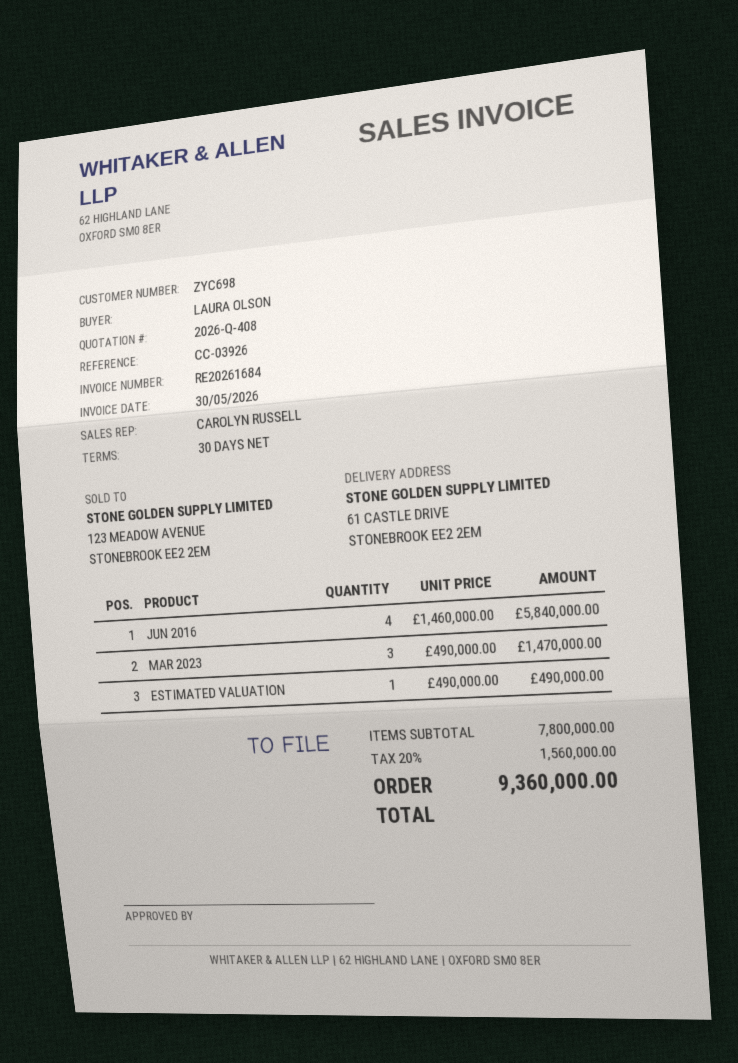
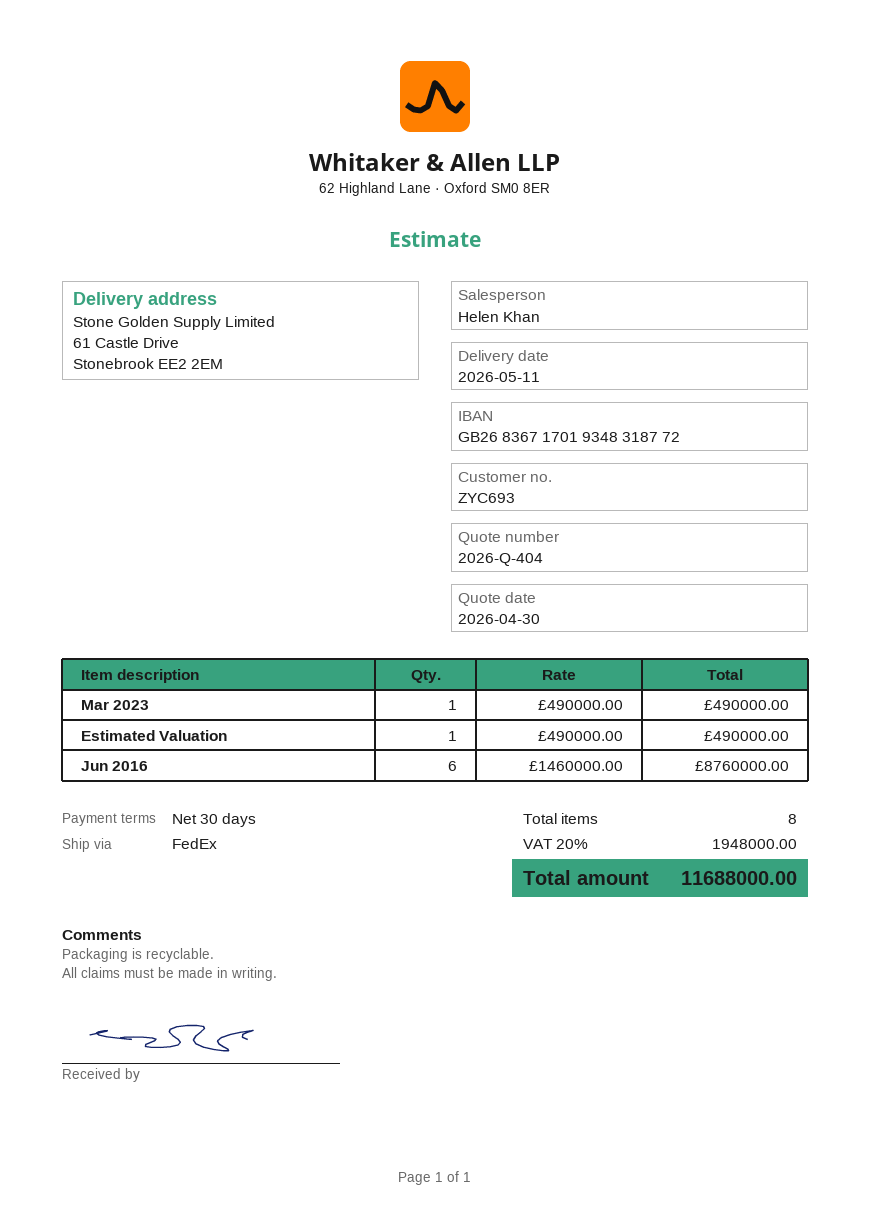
quote number: 2026-Q-408 -> 2026-Q-404
customer number: ZYC698 -> ZYC693
sales rep: CAROLYN RUSSELL -> Helen Khan
JUN 2016: 4 x 1460000.00 = 5840000.00 -> 6 x 1460000.00 = 8760000.00
MAR 2023: 3 x 490000.00 = 1470000.00 -> 1 x 490000.00 = 490000.00
tax: 20% = 1560000.00 -> 20% = 1948000.00
total: 9360000.00 -> 11688000.00

